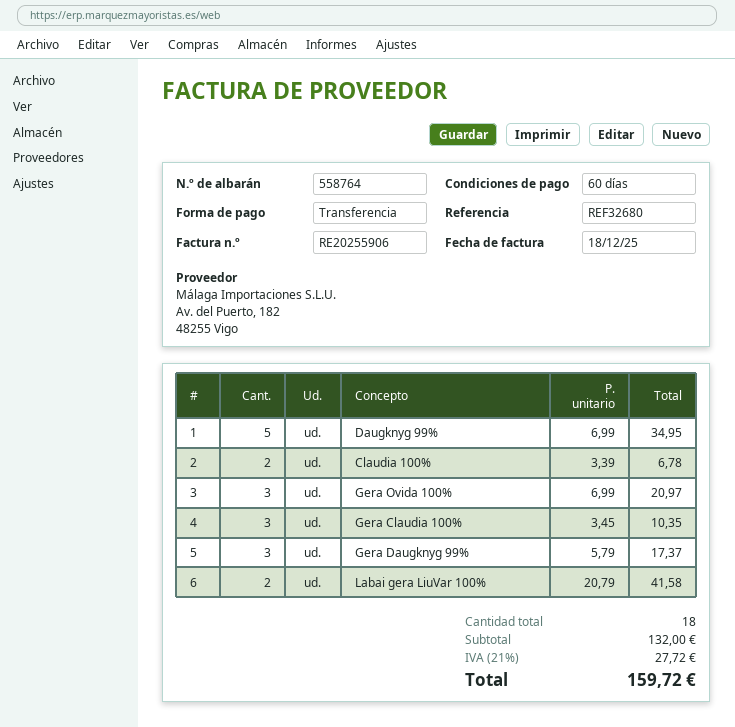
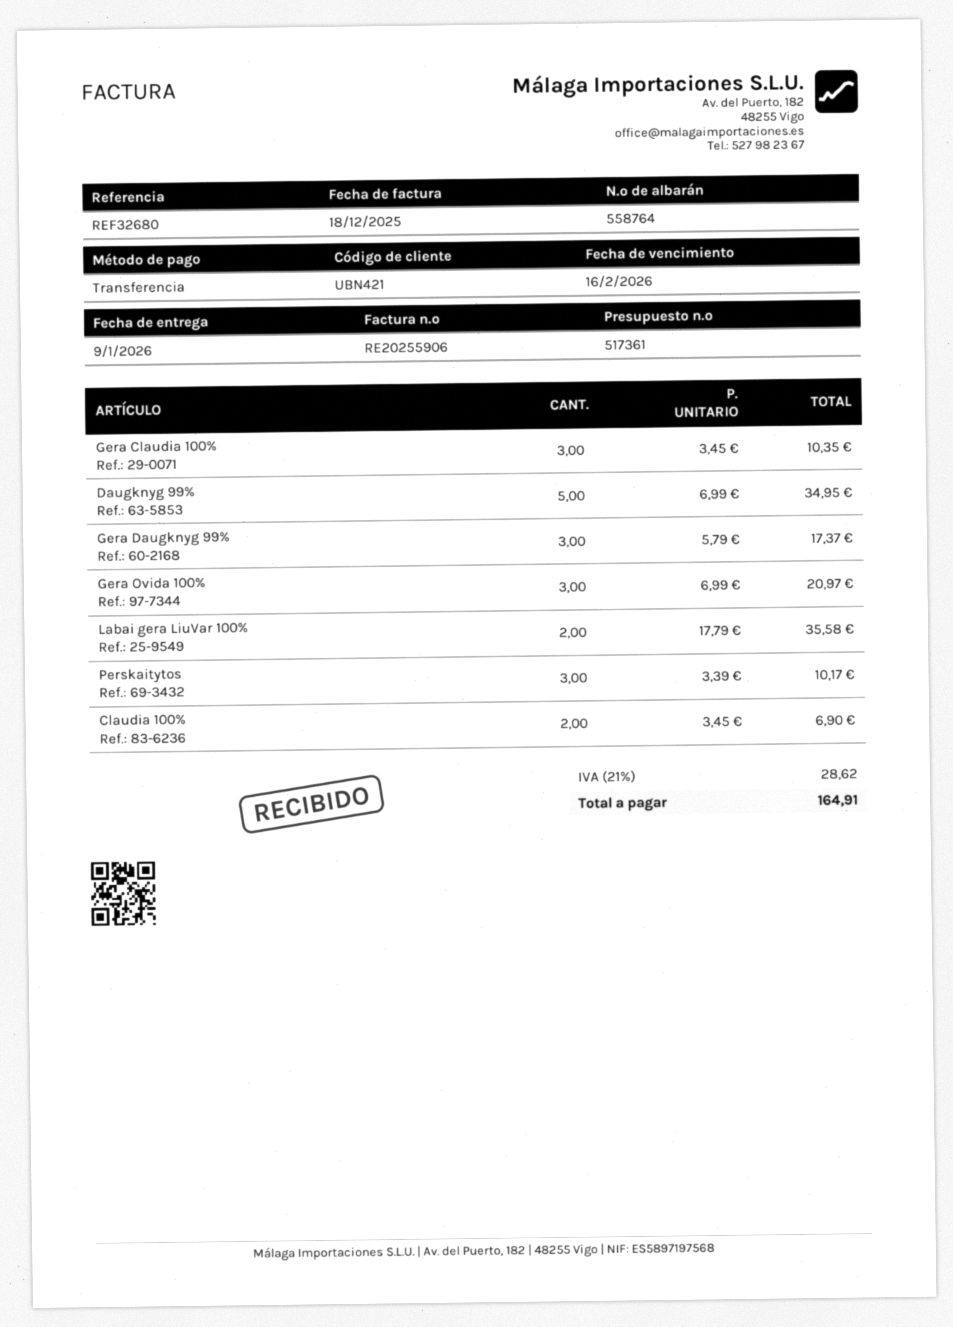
Claudia 100%: 2 x 3.39 = 6.78 -> 2 x 3.45 = 6.90
Labai gera LiuVar 100%: 2 x 20.79 = 41.58 -> 2 x 17.79 = 35.58
Perskaitytos: none -> 3 x 3.39 = 10.17
tax: 21% = 27.72 -> 21% = 28.62
total: 159.72 -> 164.91

